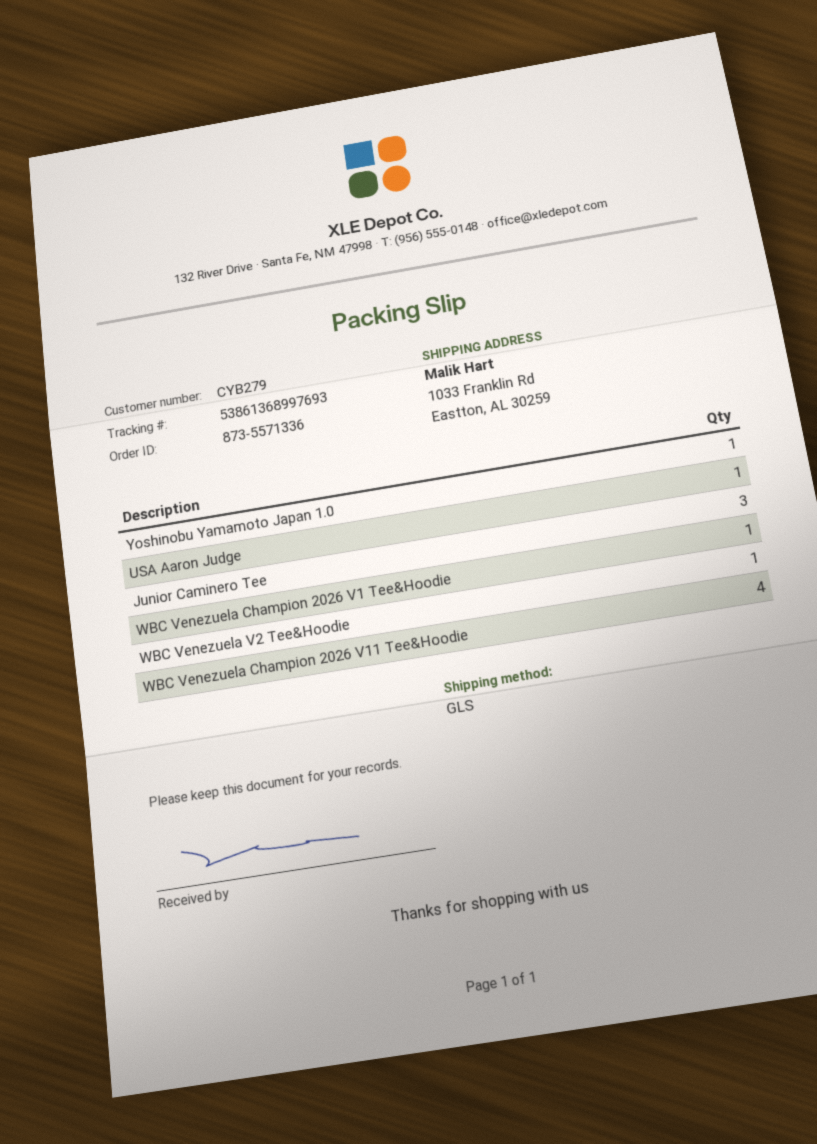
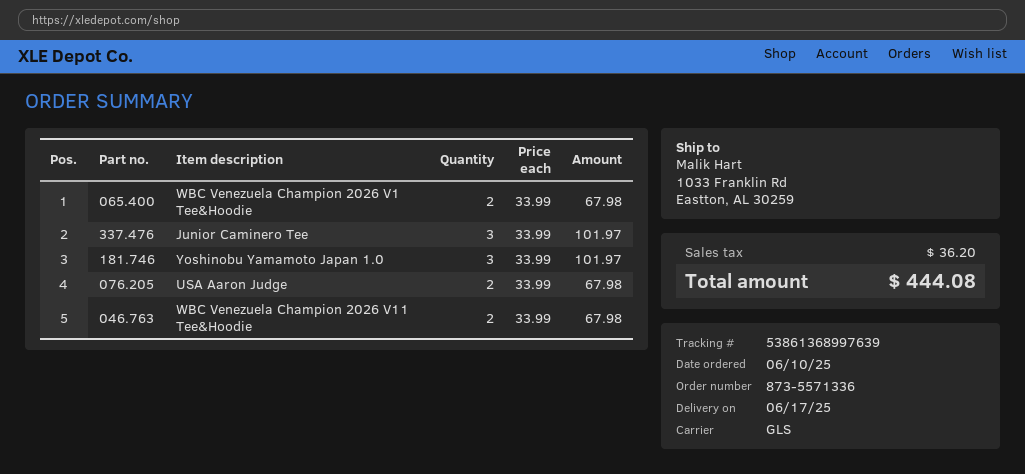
tracking number: 53861368997693 -> 53861368997639
Yoshinobu Yamamoto Japan 1.0: 1 -> 3
USA Aaron Judge: 1 -> 2
WBC Venezuela Champion 2026 V1 Tee&Hoodie: 1 -> 2
WBC Venezuela V2 Tee&Hoodie: 1 -> none
WBC Venezuela Champion 2026 V11 Tee&Hoodie: 4 -> 2

